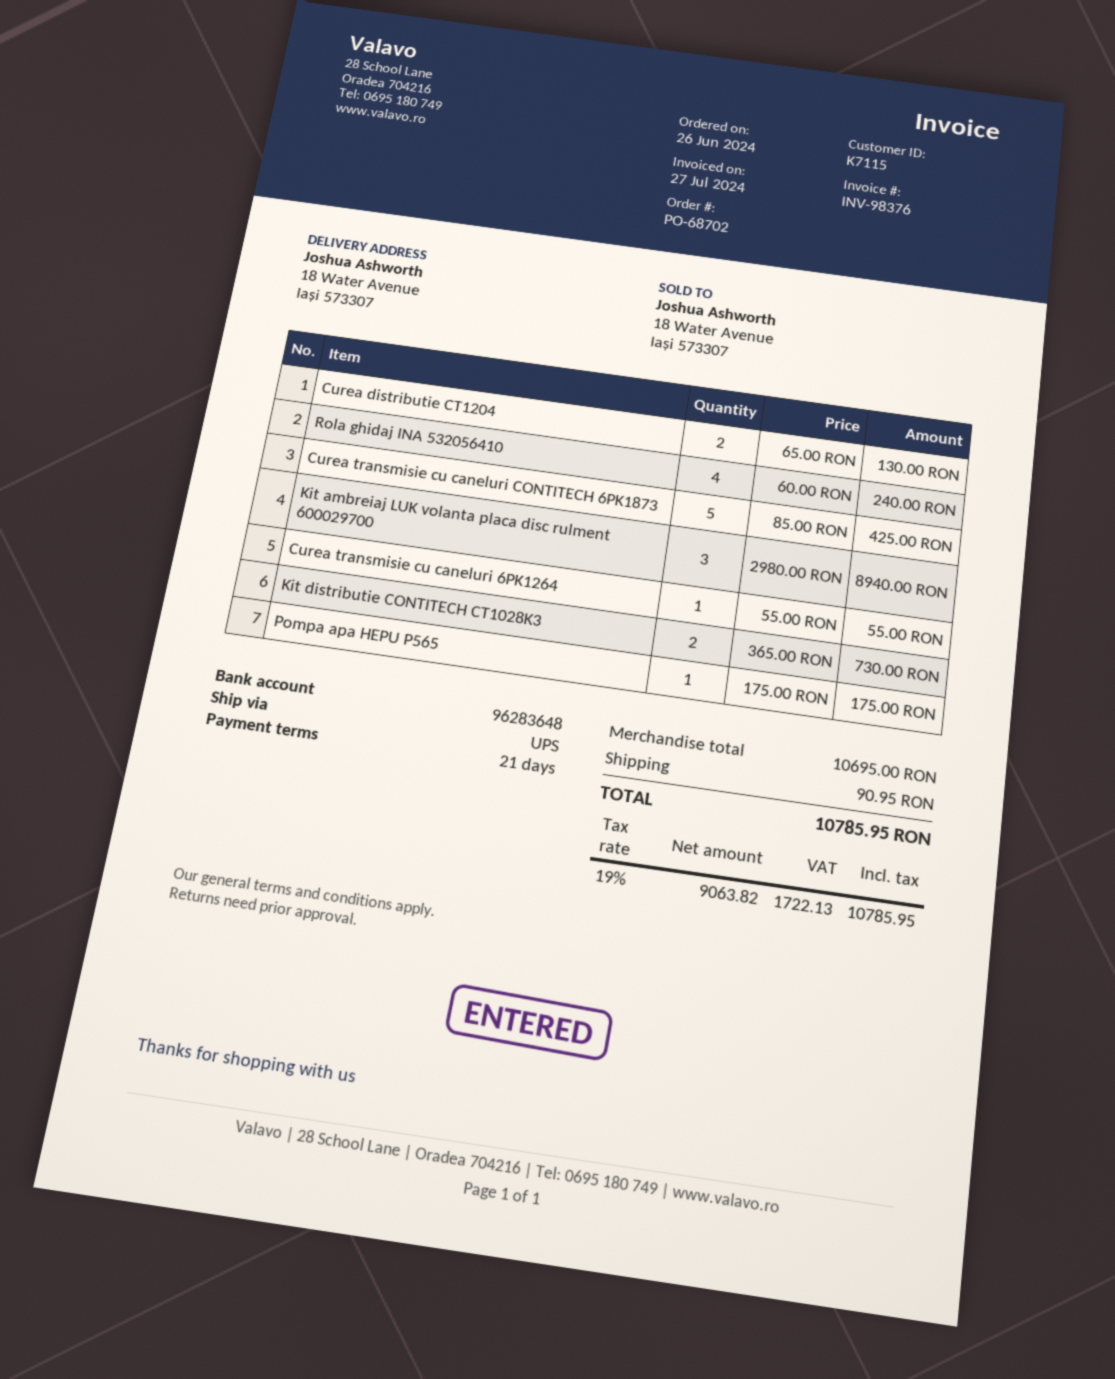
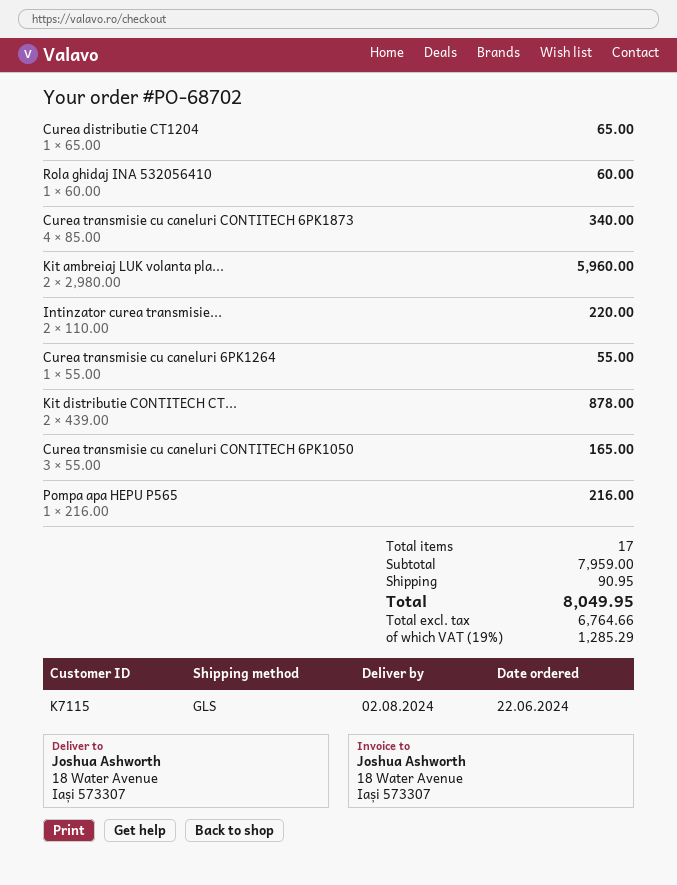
order date: 2024-06-26 -> 2024-06-22
shipping method: UPS -> GLS
Curea distributie CT1204: 2 x 65.00 = 130.00 -> 1 x 65.00 = 65.00
Rola ghidaj INA 532056410: 4 x 60.00 = 240.00 -> 1 x 60.00 = 60.00
Curea transmisie cu caneluri CONTITECH 6PK1873: 5 x 85.00 = 425.00 -> 4 x 85.00 = 340.00
Kit ambreiaj LUK volanta placa disc rulment 600029700: 3 x 2980.00 = 8940.00 -> 2 x 2980.00 = 5960.00
Kit distributie CONTITECH CT1028K3: 2 x 365.00 = 730.00 -> 2 x 439.00 = 878.00
Pompa apa HEPU P565: 1 x 175.00 = 175.00 -> 1 x 216.00 = 216.00
Intinzator curea transmisie...: none -> 2 x 110.00 = 220.00
Curea transmisie cu caneluri CONTITECH 6PK1050: none -> 3 x 55.00 = 165.00
subtotal: 10695.00 -> 7959.00
net: 9063.82 -> 6764.66
tax: 19% = 1722.13 -> 19% = 1285.29
total: 10785.95 -> 8049.95

